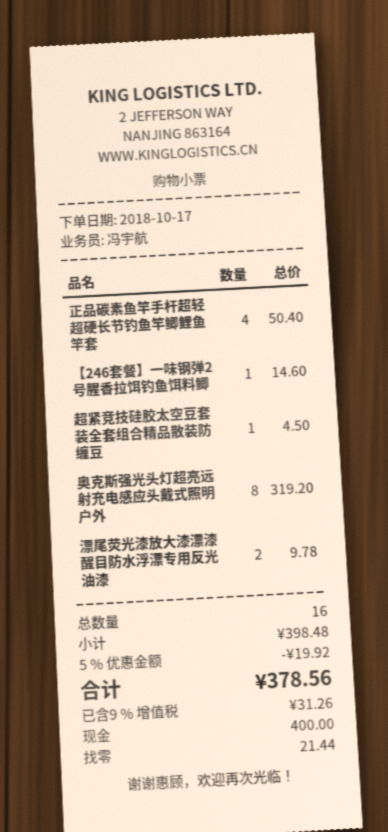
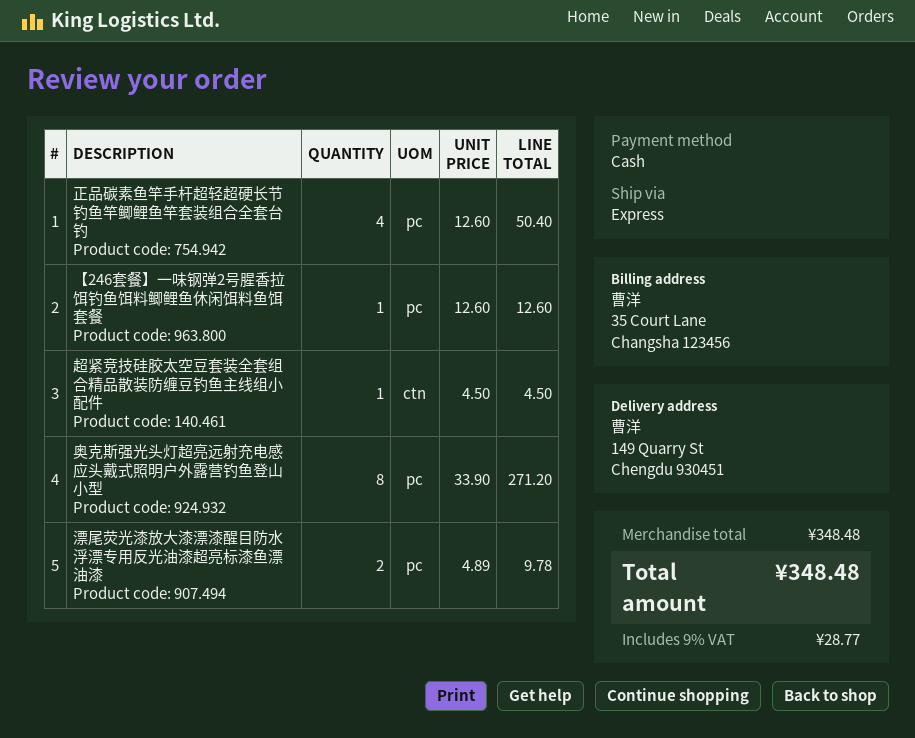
【246套餐】一味钢弹2号腥香拉饵钓鱼饵料鲫: 1 for 14.60 -> 1 for 12.60
奥克斯强光头灯超亮远射充电感应头戴式照明户外: 8 for 319.20 -> 8 for 271.20
subtotal: 398.48 -> 348.48
discount: 5% = 19.92 -> none
tax: 9% = 31.26 -> 9% = 28.77
total: 378.56 -> 348.48

